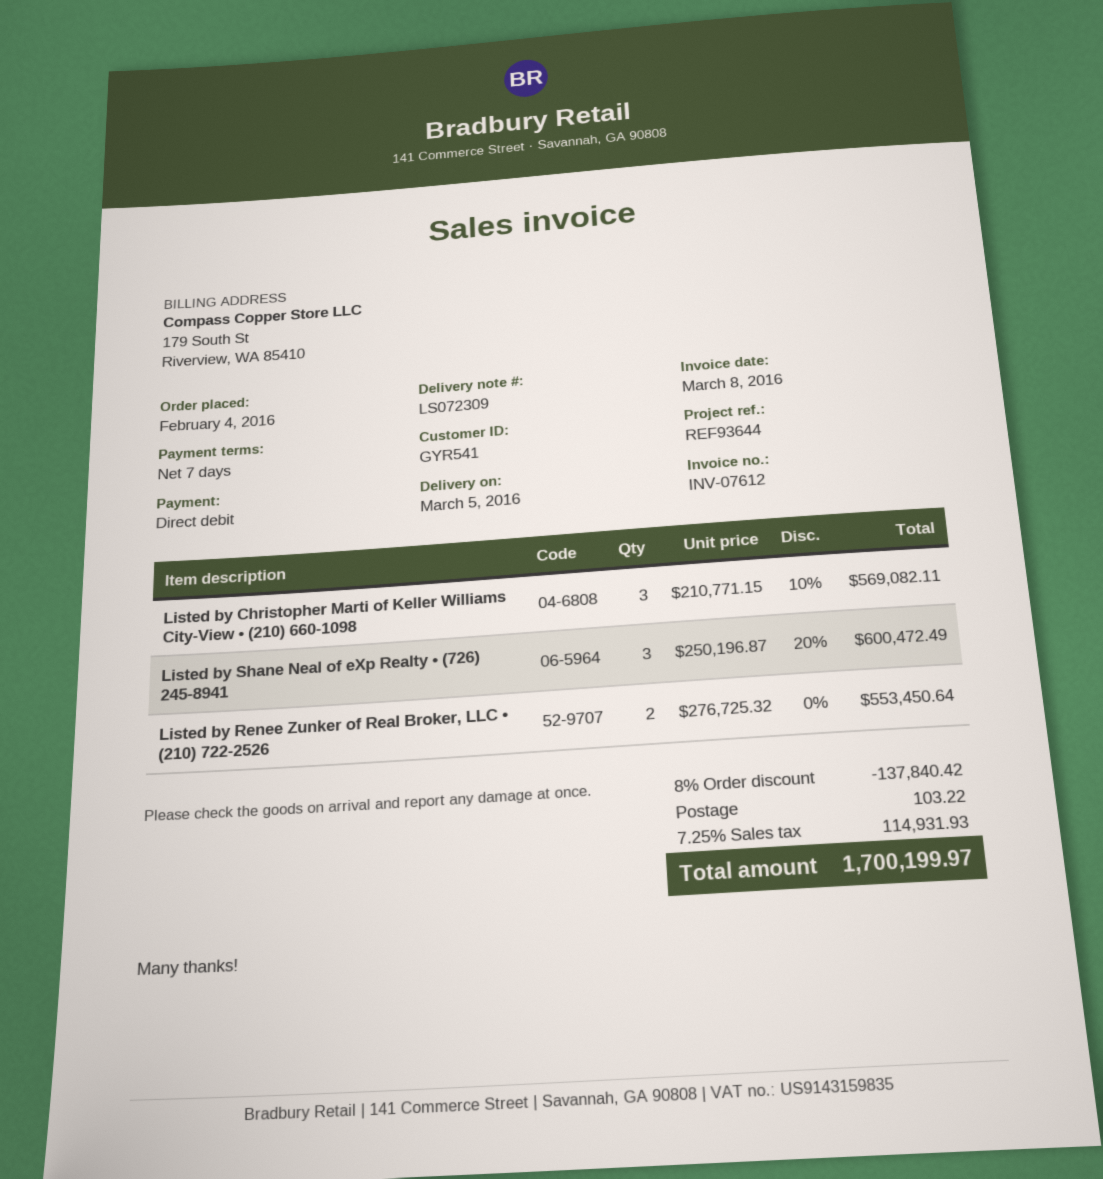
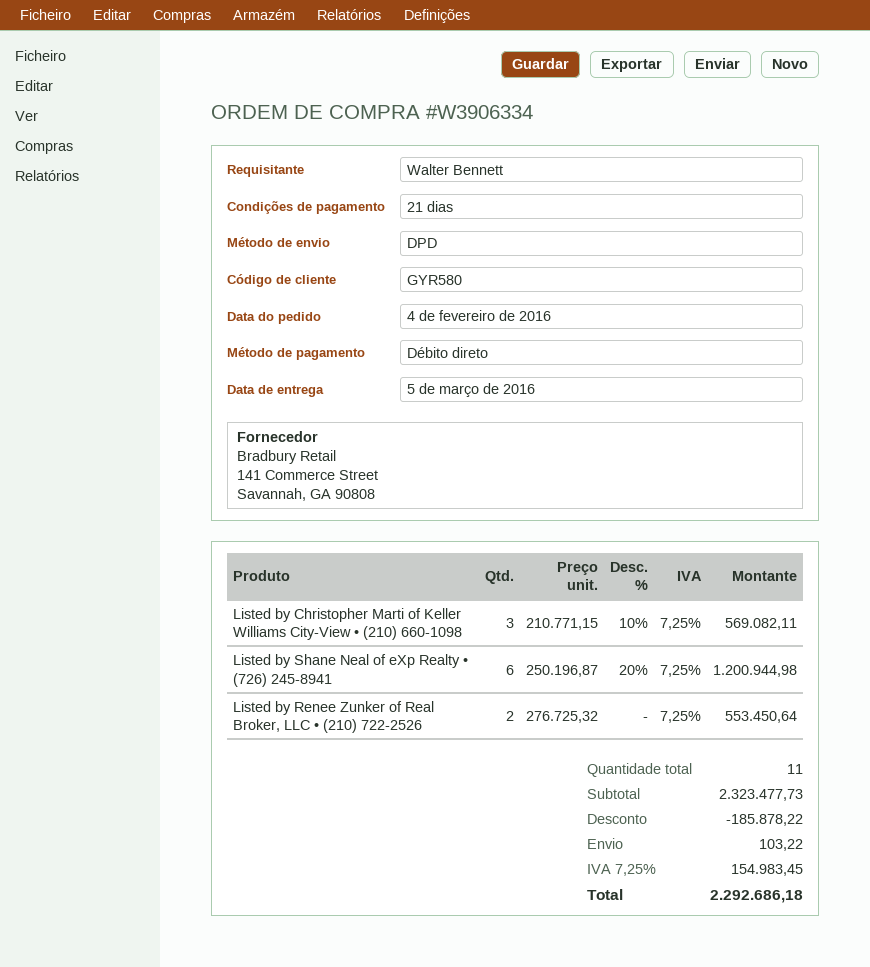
payment terms: 7 days -> 21 days
customer number: GYR541 -> GYR580
Listed by Shane Neal of eXp Realty • (726) 245-8941: 3 x 250196.87 - 20% = 600472.49 -> 6 x 250196.87 - 20% = 1200944.98
discount: 137840.42 -> 185878.22
tax: 7.25% = 114931.93 -> 7.25% = 154983.45
total: 1700199.97 -> 2292686.18

